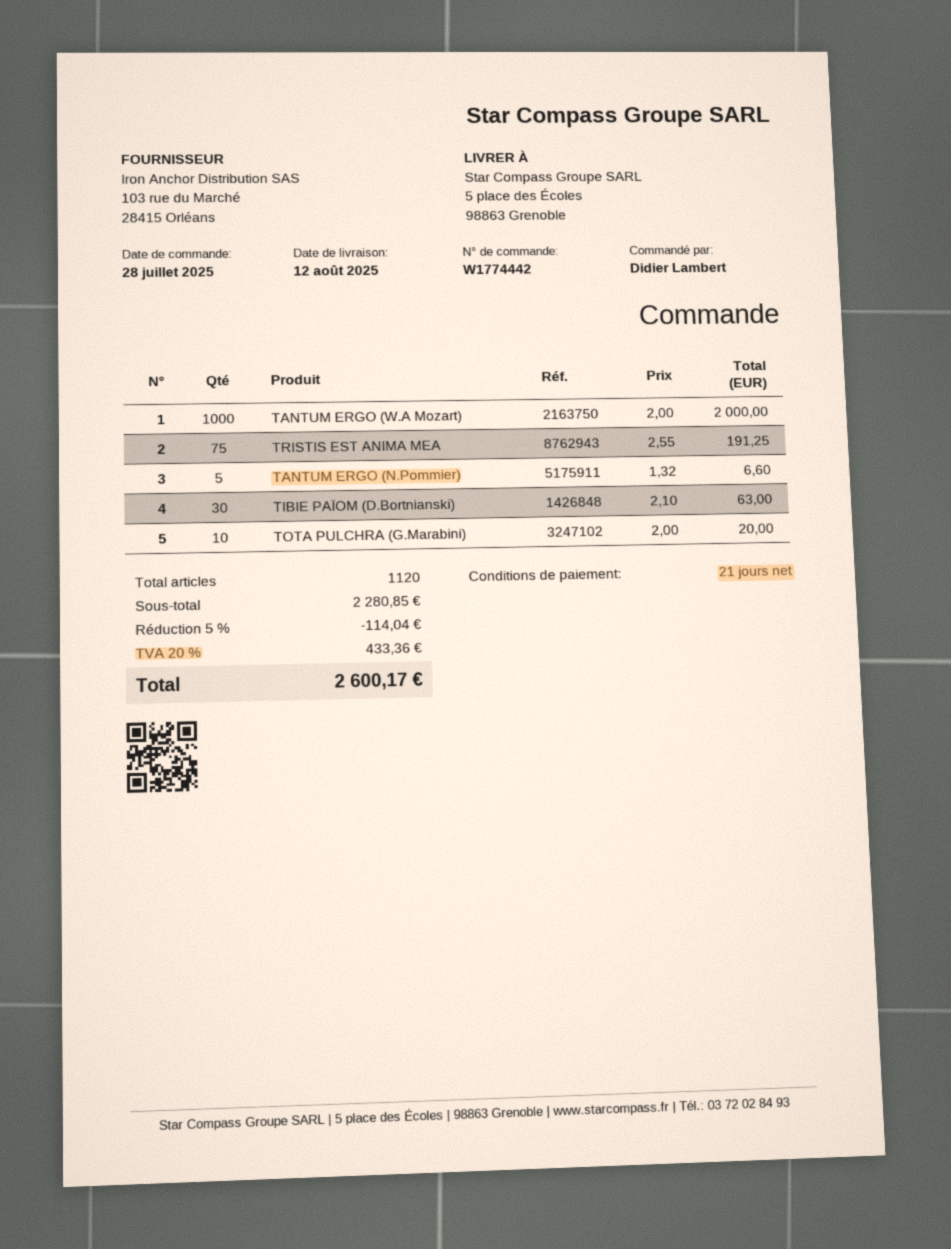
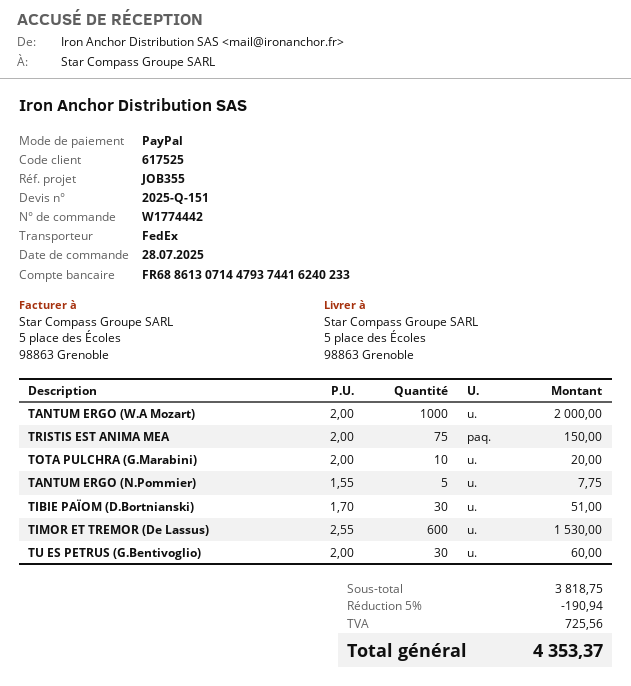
TRISTIS EST ANIMA MEA: 75 x 2.55 = 191.25 -> 75 x 2.00 = 150.00
TANTUM ERGO (N.Pommier): 5 x 1.32 = 6.60 -> 5 x 1.55 = 7.75
TIBIE PAÏOM (D.Bortnianski): 30 x 2.10 = 63.00 -> 30 x 1.70 = 51.00
TIMOR ET TREMOR (De Lassus): none -> 600 x 2.55 = 1530.00
TU ES PETRUS (G.Bentivoglio): none -> 30 x 2.00 = 60.00
subtotal: 2280.85 -> 3818.75
discount: 5% = 114.04 -> 5% = 190.94
tax: 433.36 -> 725.56
total: 2600.17 -> 4353.37

